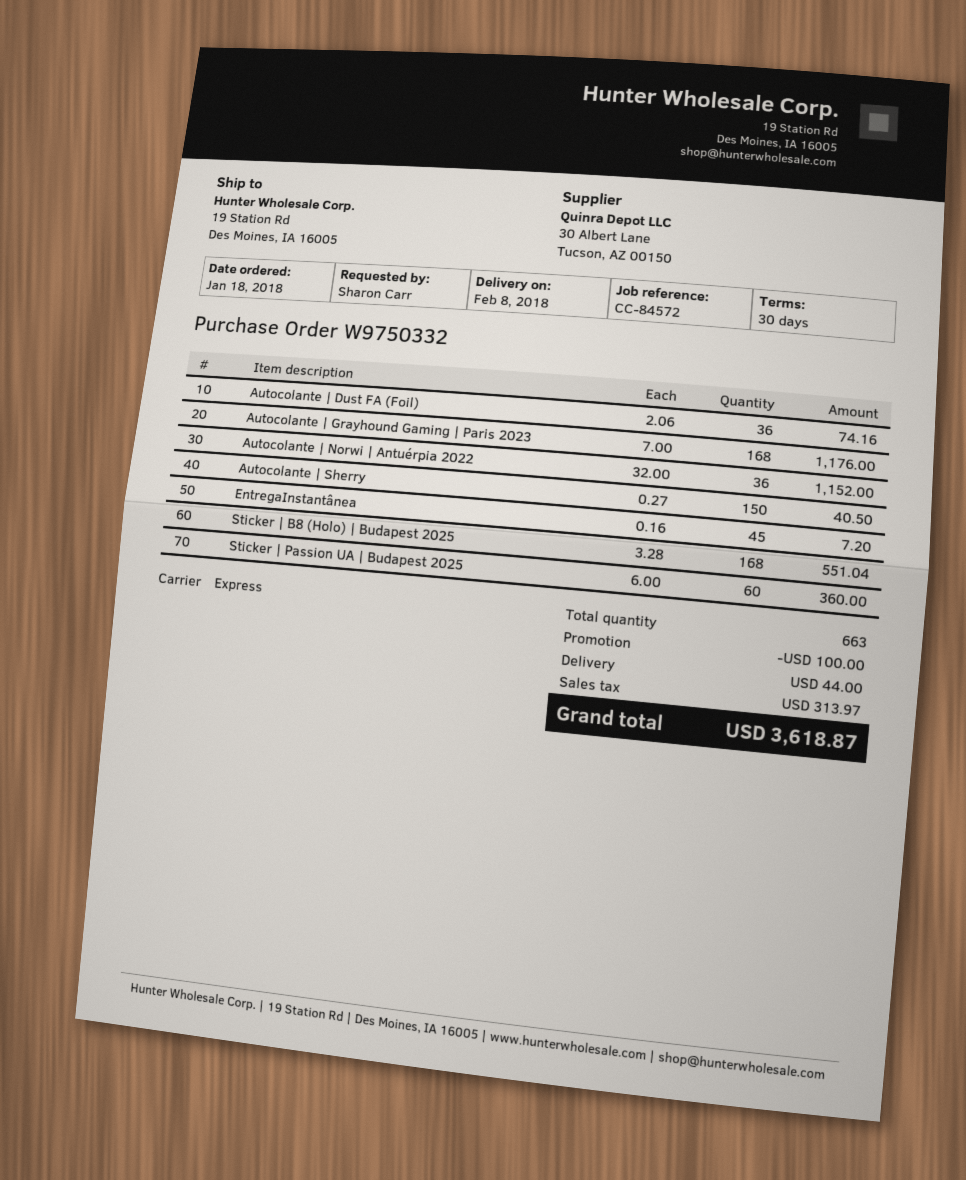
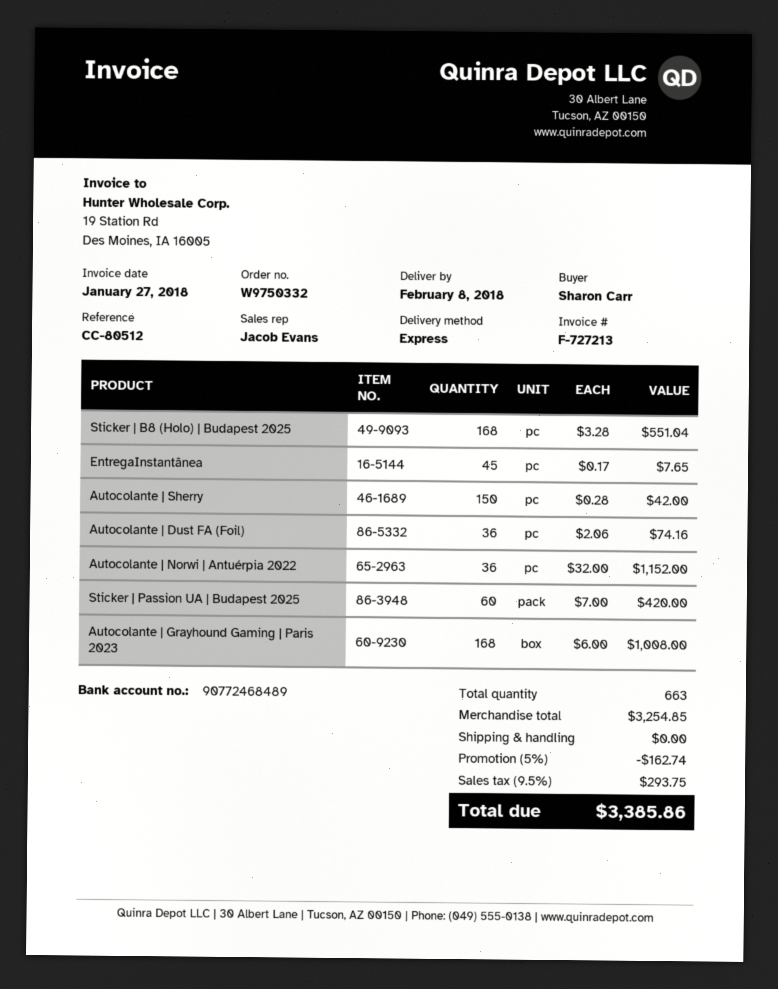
reference: CC-84572 -> CC-80512
Autocolante | Grayhound Gaming | Paris 2023: 168 x 7.00 = 1176.00 -> 168 x 6.00 = 1008.00
Autocolante | Sherry: 150 x 0.27 = 40.50 -> 150 x 0.28 = 42.00
EntregaInstantânea: 45 x 0.16 = 7.20 -> 45 x 0.17 = 7.65
Sticker | Passion UA | Budapest 2025: 60 x 6.00 = 360.00 -> 60 x 7.00 = 420.00
discount: 100.00 -> 162.74
shipping: 44.00 -> 0.00
tax: 313.97 -> 293.75
total: 3618.87 -> 3385.86

